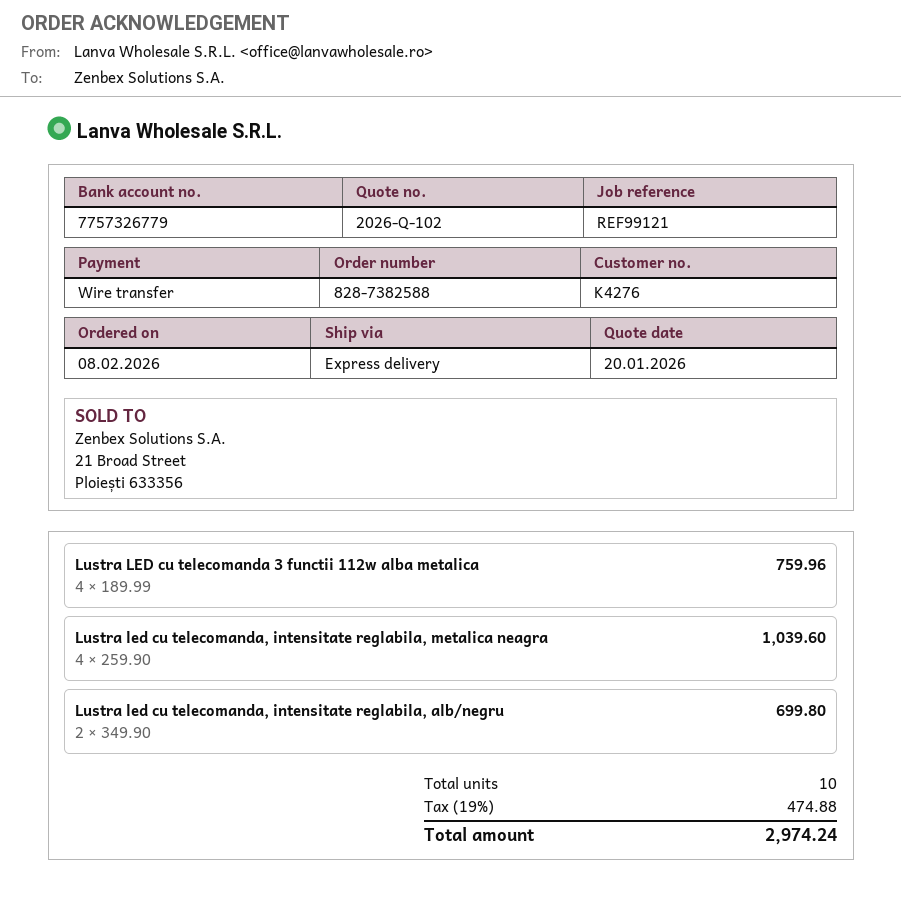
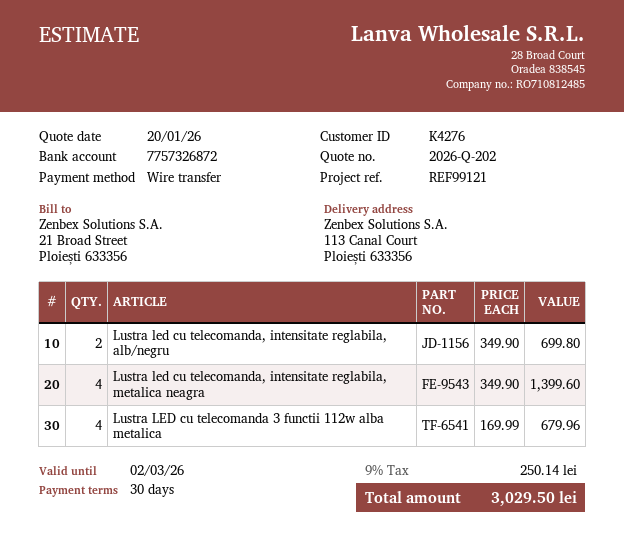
quote number: 2026-Q-102 -> 2026-Q-202
bank account: 7757326779 -> 7757326872
Lustra LED cu telecomanda 3 functii 112w alba metalica: 4 x 189.99 = 759.96 -> 4 x 169.99 = 679.96
Lustra led cu telecomanda, intensitate reglabila, metalica neagra: 4 x 259.90 = 1039.60 -> 4 x 349.90 = 1399.60
tax: 19% = 474.88 -> 9% = 250.14
total: 2974.24 -> 3029.50

